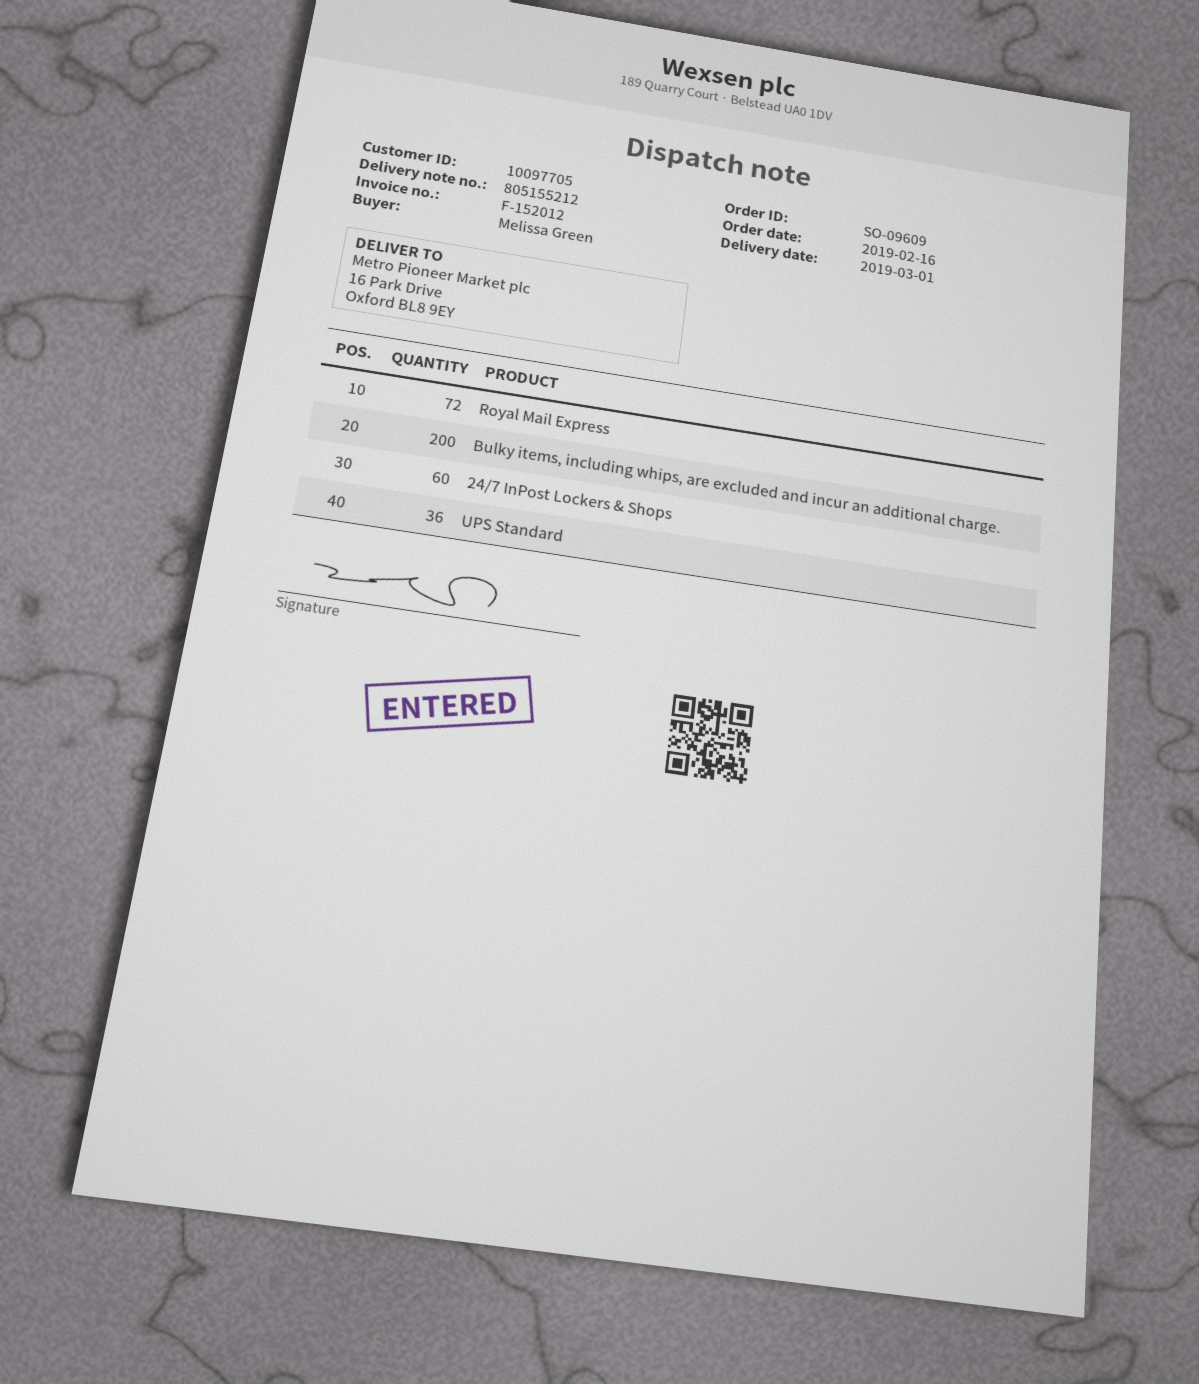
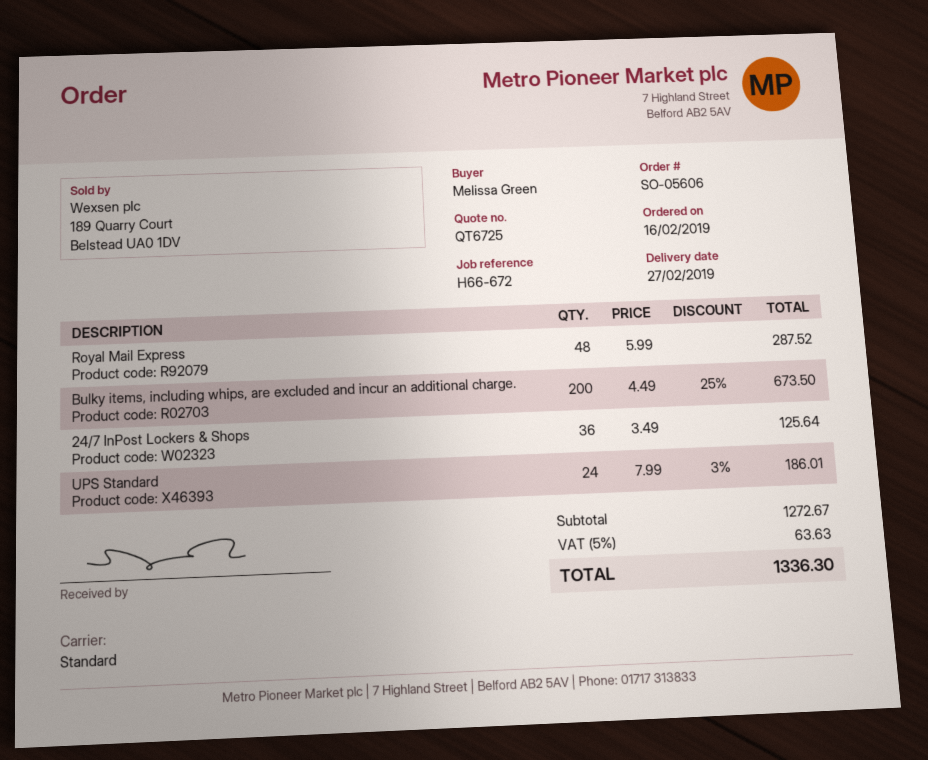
order number: SO-09609 -> SO-05606
delivery date: 2019-03-01 -> 2019-02-27
Royal Mail Express: 72 -> 48
24/7 InPost Lockers & Shops: 60 -> 36
UPS Standard: 36 -> 24

